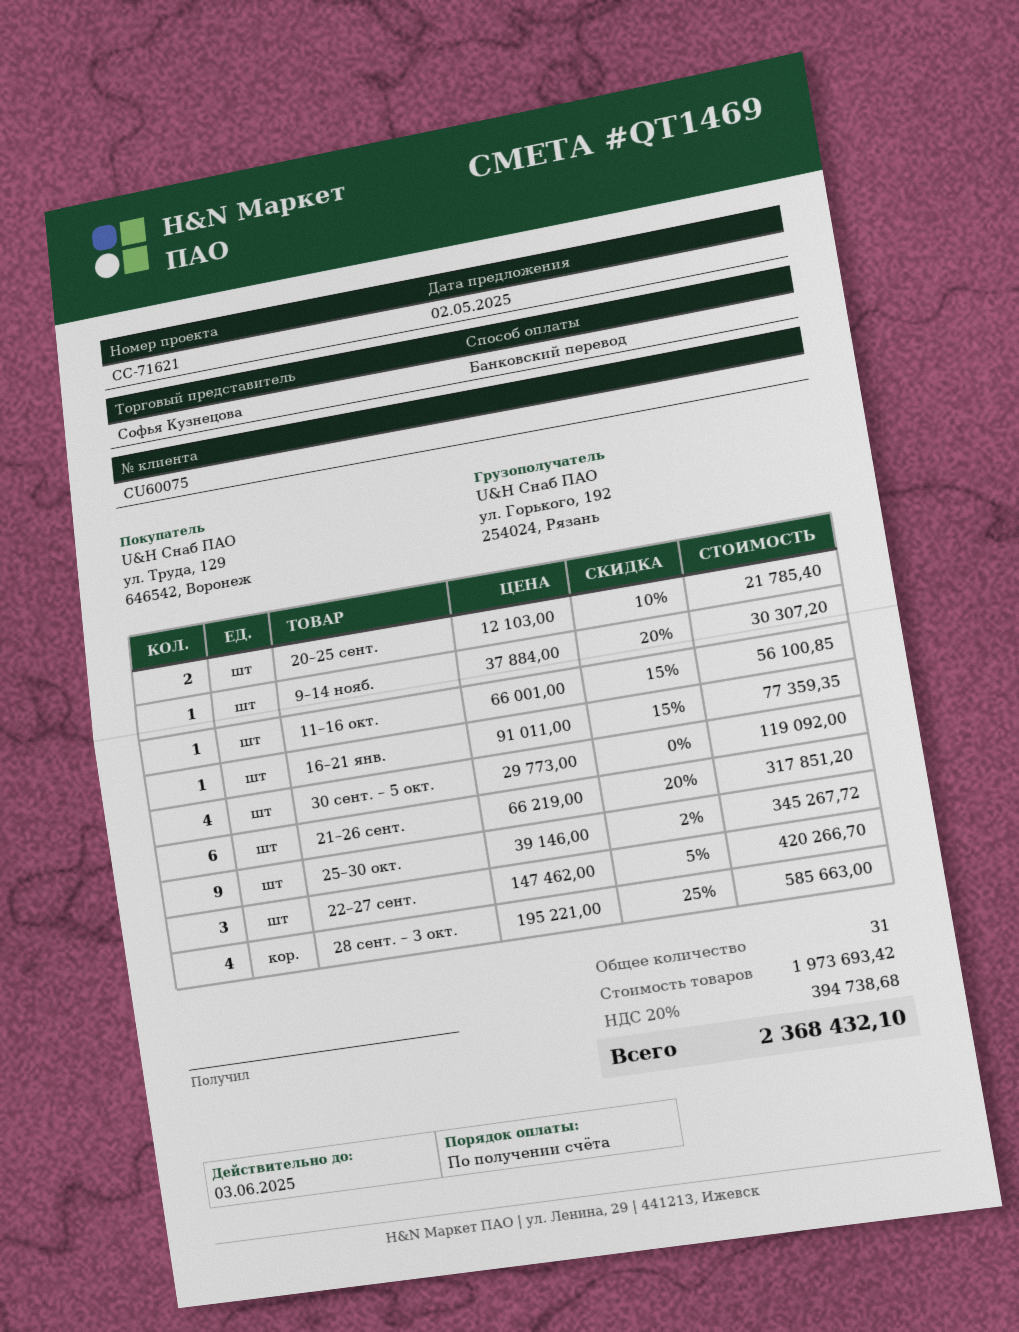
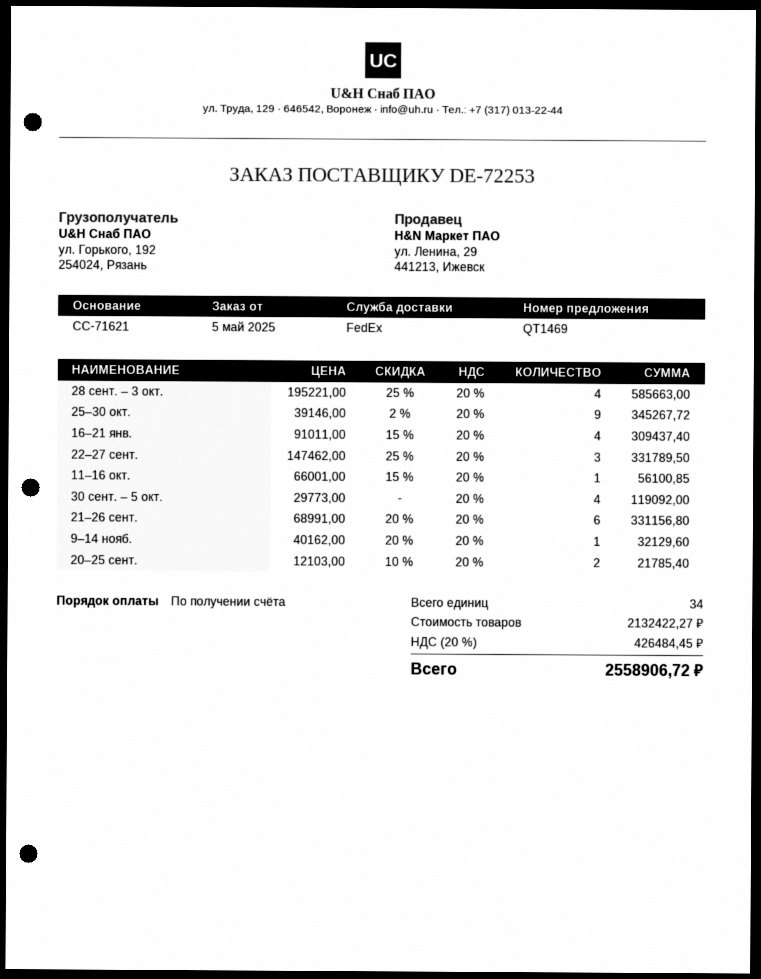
9–14 нояб.: 1 x 37884.00 - 20% = 30307.20 -> 1 x 40162.00 - 20% = 32129.60
16–21 янв.: 1 x 91011.00 - 15% = 77359.35 -> 4 x 91011.00 - 15% = 309437.40
21–26 сент.: 6 x 66219.00 - 20% = 317851.20 -> 6 x 68991.00 - 20% = 331156.80
22–27 сент.: 3 x 147462.00 - 5% = 420266.70 -> 3 x 147462.00 - 25% = 331789.50
total quantity: 31 -> 34
subtotal: 1973693.42 -> 2132422.27
tax: 20% = 394738.68 -> 20% = 426484.45
total: 2368432.10 -> 2558906.72

